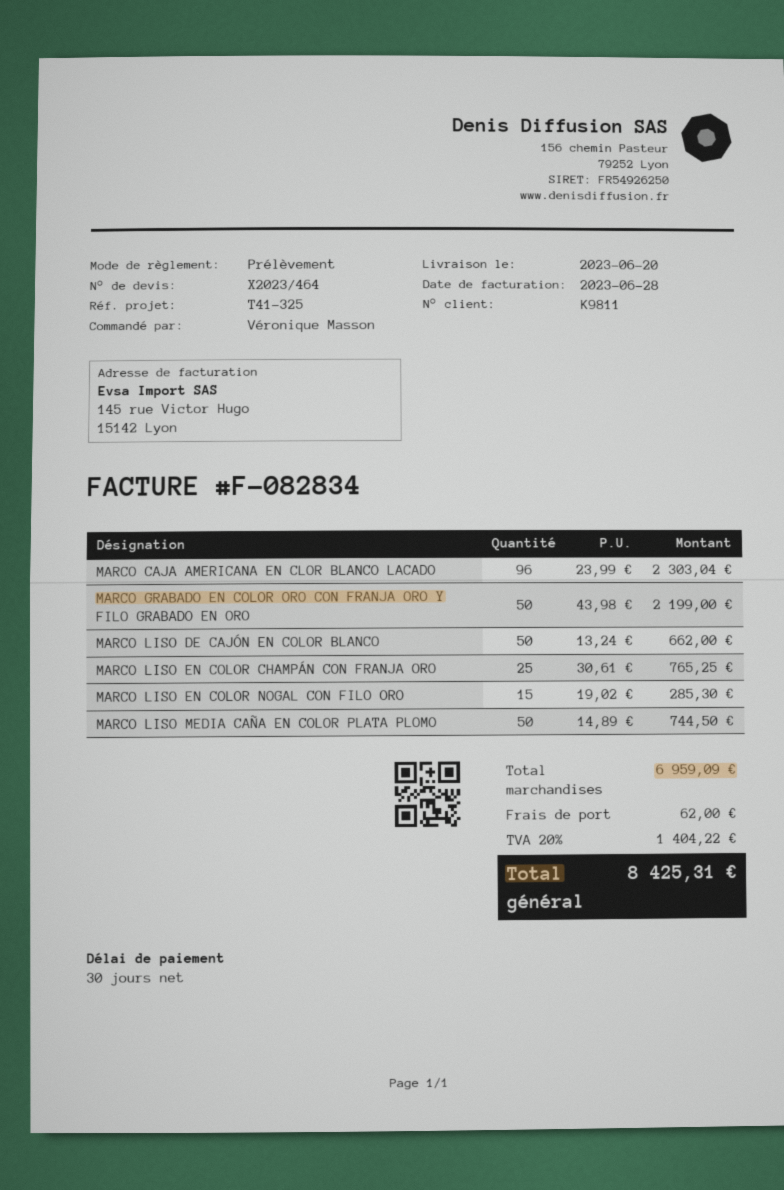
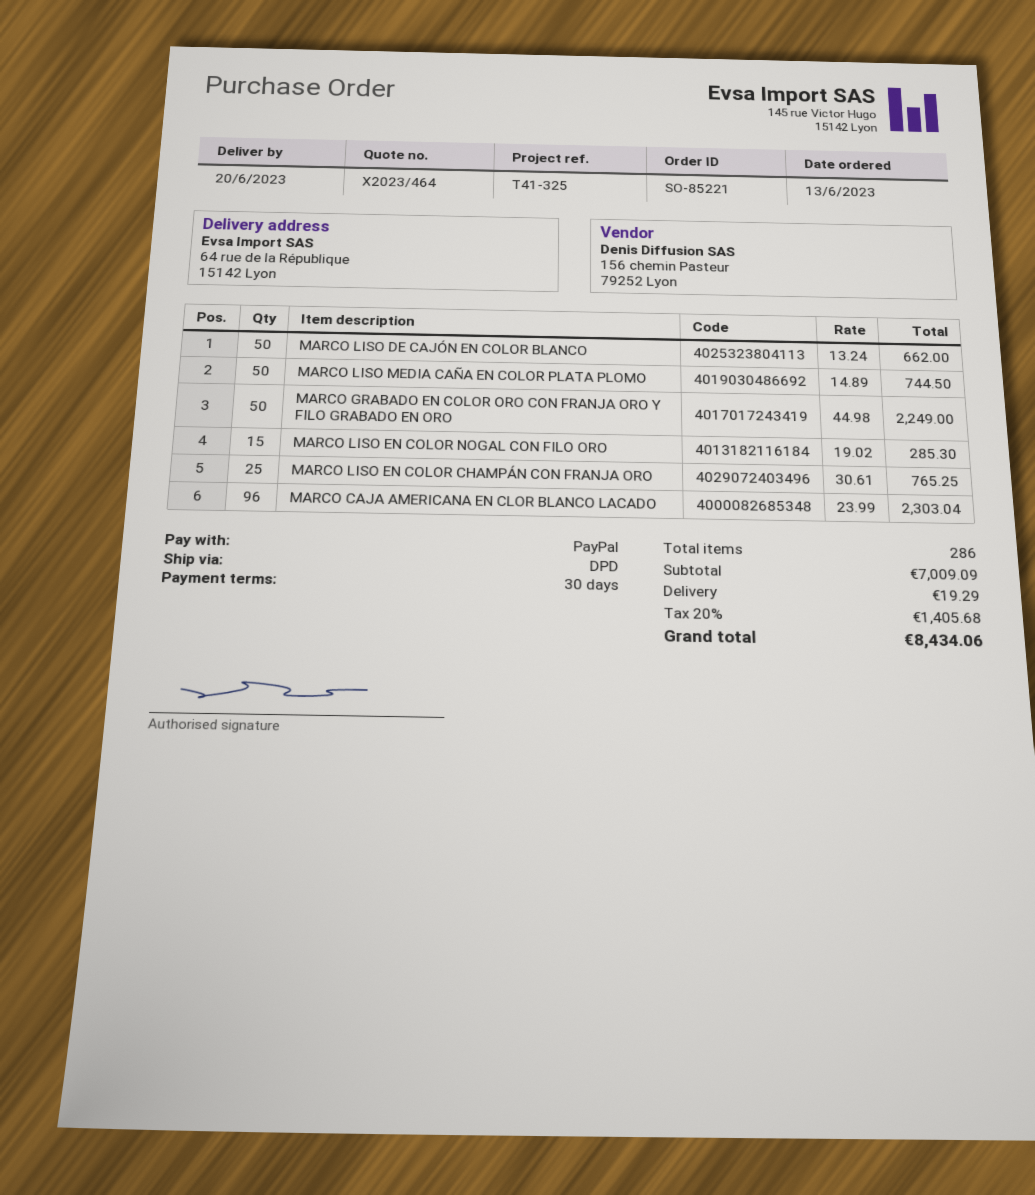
payment method: direct debit -> PayPal
MARCO GRABADO EN COLOR ORO CON FRANJA ORO Y FILO GRABADO EN ORO: 50 x 43.98 = 2199.00 -> 50 x 44.98 = 2249.00
subtotal: 6959.09 -> 7009.09
shipping: 62.00 -> 19.29
tax: 20% = 1404.22 -> 20% = 1405.68
total: 8425.31 -> 8434.06

